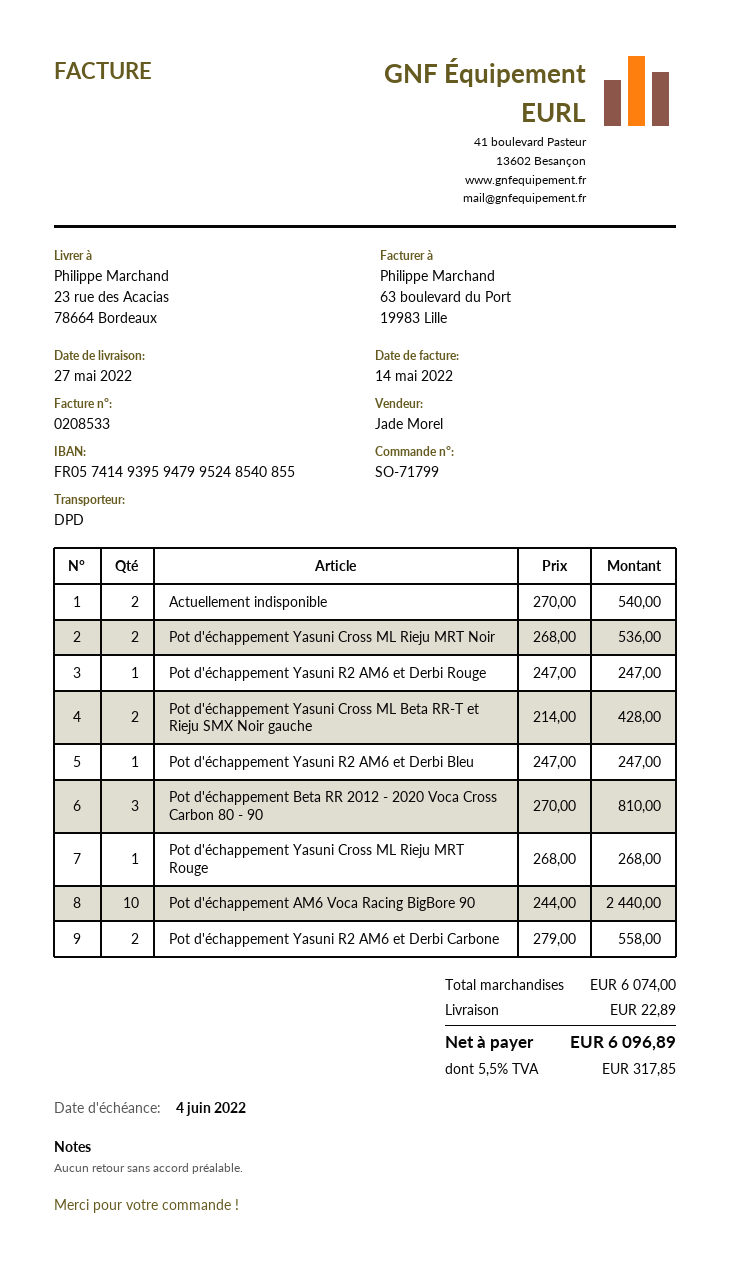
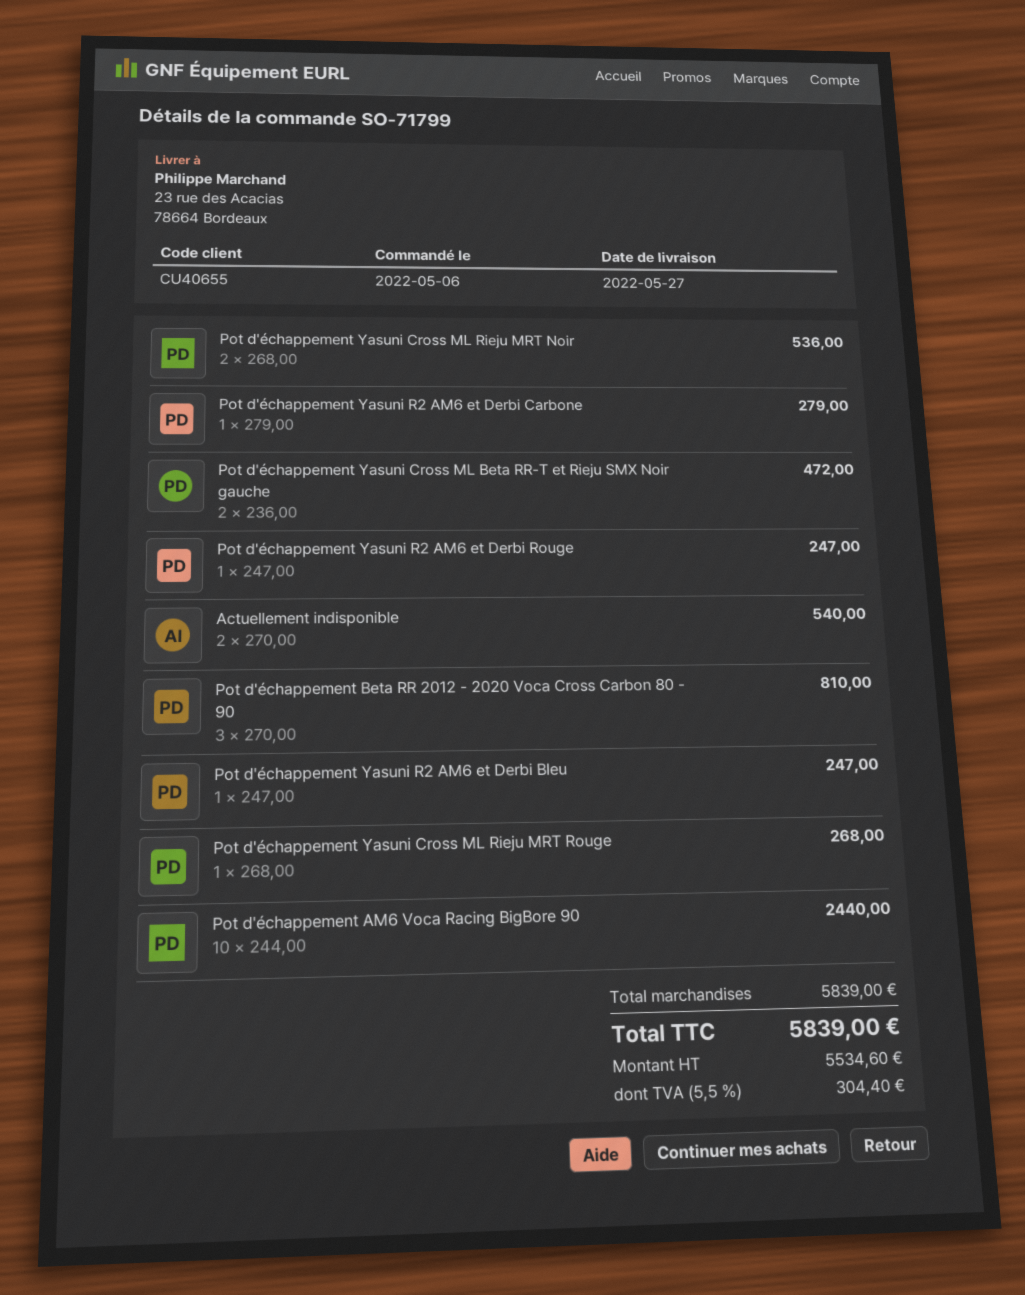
Pot d'échappement Yasuni Cross ML Beta RR-T et Rieju SMX Noir gauche: 2 x 214.00 = 428.00 -> 2 x 236.00 = 472.00
Pot d'échappement Yasuni R2 AM6 et Derbi Carbone: 2 x 279.00 = 558.00 -> 1 x 279.00 = 279.00
subtotal: 6074.00 -> 5839.00
shipping: 22.89 -> none
tax: 5.5% = 317.85 -> 5.5% = 304.40
total: 6096.89 -> 5839.00

